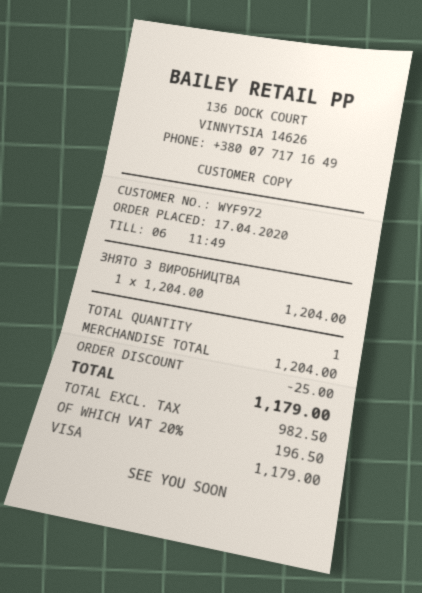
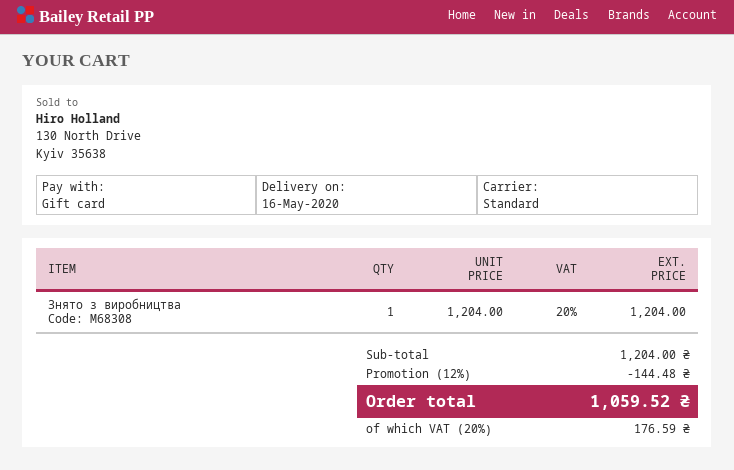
payment method: Visa -> gift card
discount: 25.00 -> 144.48
tax: 20% = 196.50 -> 20% = 176.59
total: 1179.00 -> 1059.52

